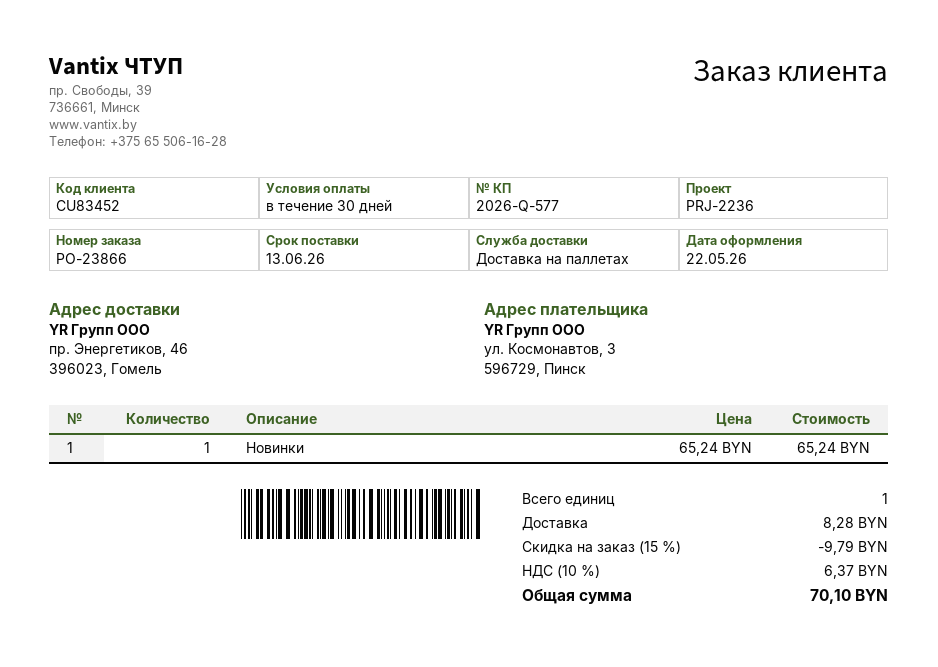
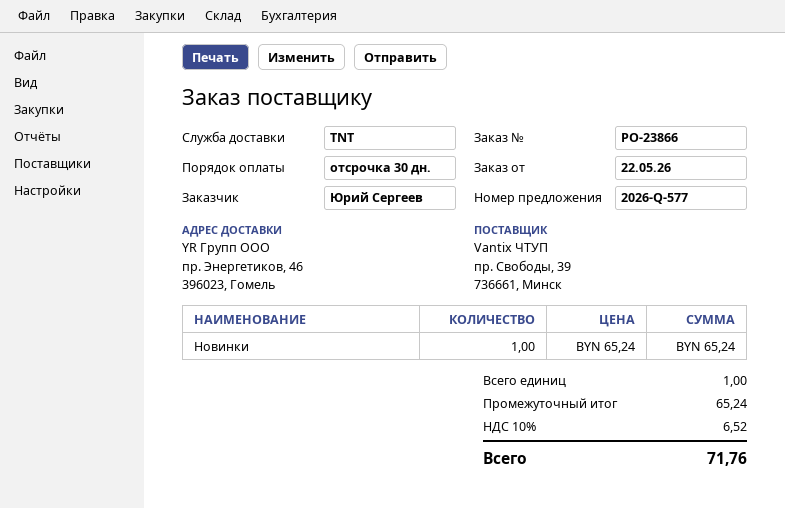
shipping method: pallet freight -> TNT
discount: 15% = 9.79 -> none
shipping: 8.28 -> none
tax: 10% = 6.37 -> 10% = 6.52
total: 70.10 -> 71.76

